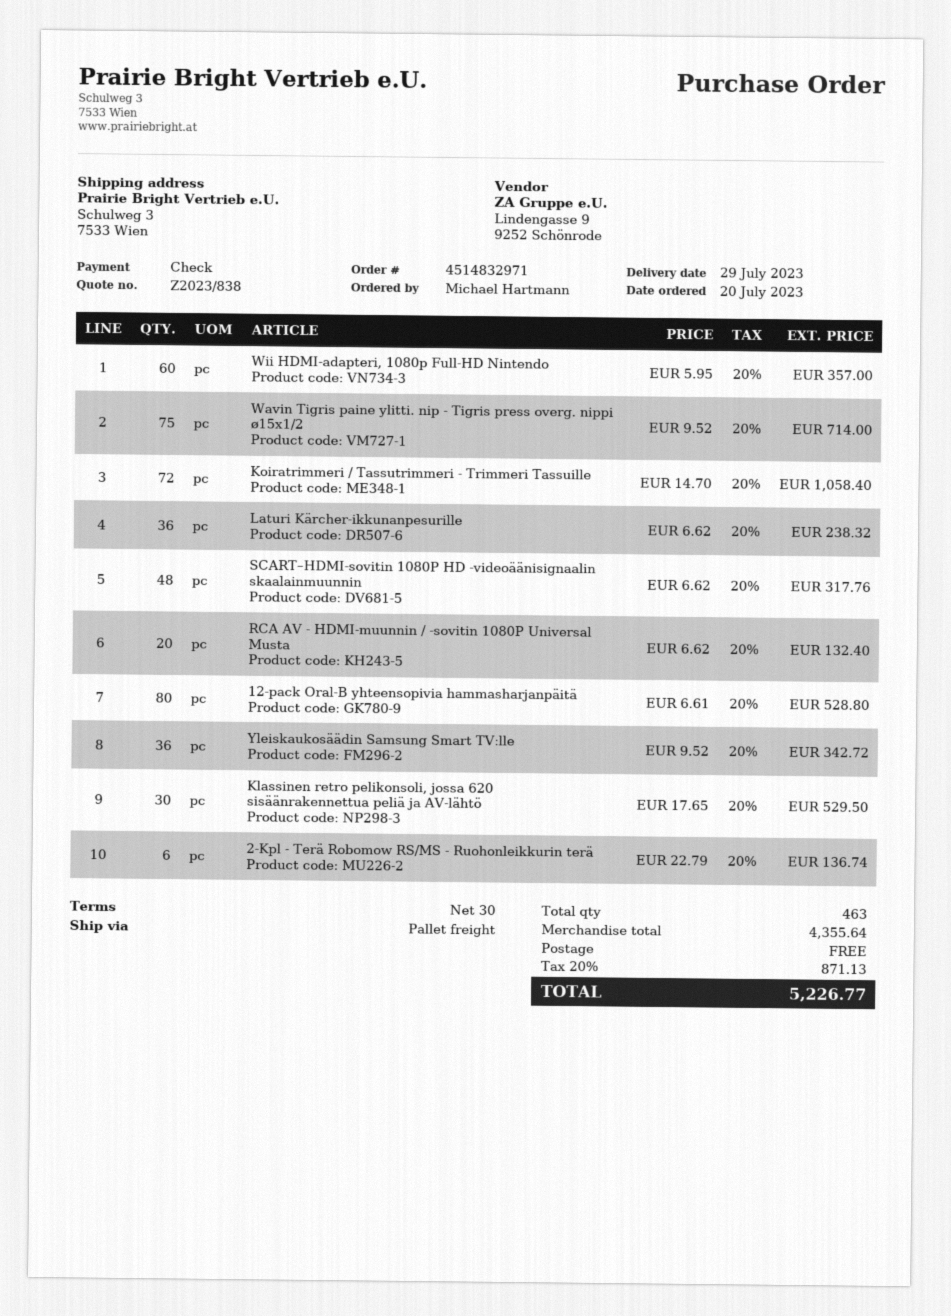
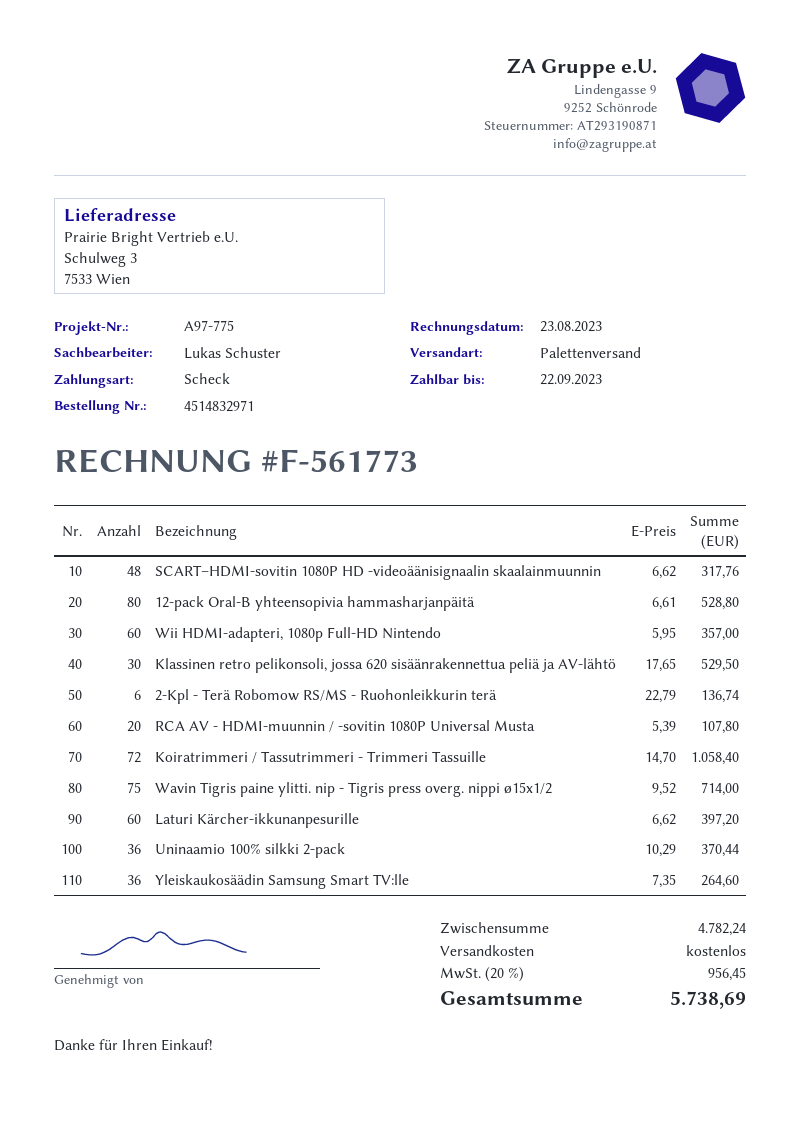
Laturi Kärcher-ikkunanpesurille: 36 x 6.62 = 238.32 -> 60 x 6.62 = 397.20
RCA AV - HDMI-muunnin / -sovitin 1080P Universal Musta: 20 x 6.62 = 132.40 -> 20 x 5.39 = 107.80
Yleiskaukosäädin Samsung Smart TV:lle: 36 x 9.52 = 342.72 -> 36 x 7.35 = 264.60
Uninaamio 100% silkki 2-pack: none -> 36 x 10.29 = 370.44
subtotal: 4355.64 -> 4782.24
tax: 20% = 871.13 -> 20% = 956.45
total: 5226.77 -> 5738.69

